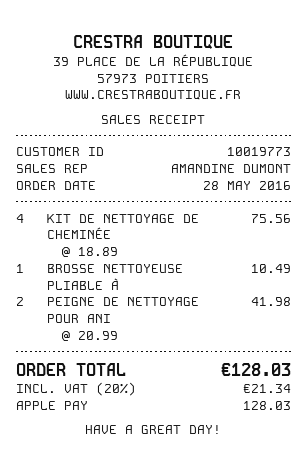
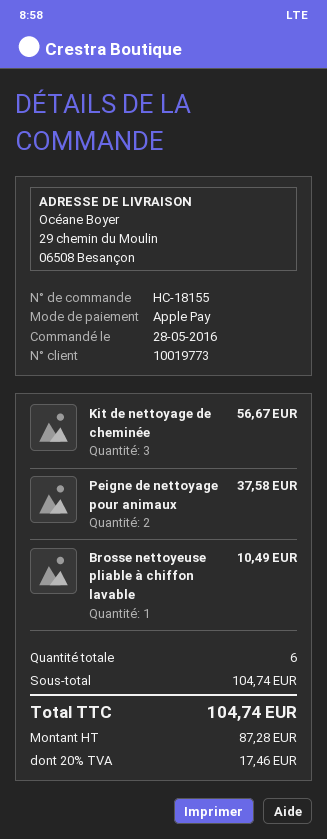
KIT DE NETTOYAGE DE CHEMINÉE: 4 for 75.56 -> 3 for 56.67
PEIGNE DE NETTOYAGE POUR ANI: 2 for 41.98 -> 2 for 37.58
tax: 20% = 21.34 -> 20% = 17.46
total: 128.03 -> 104.74

